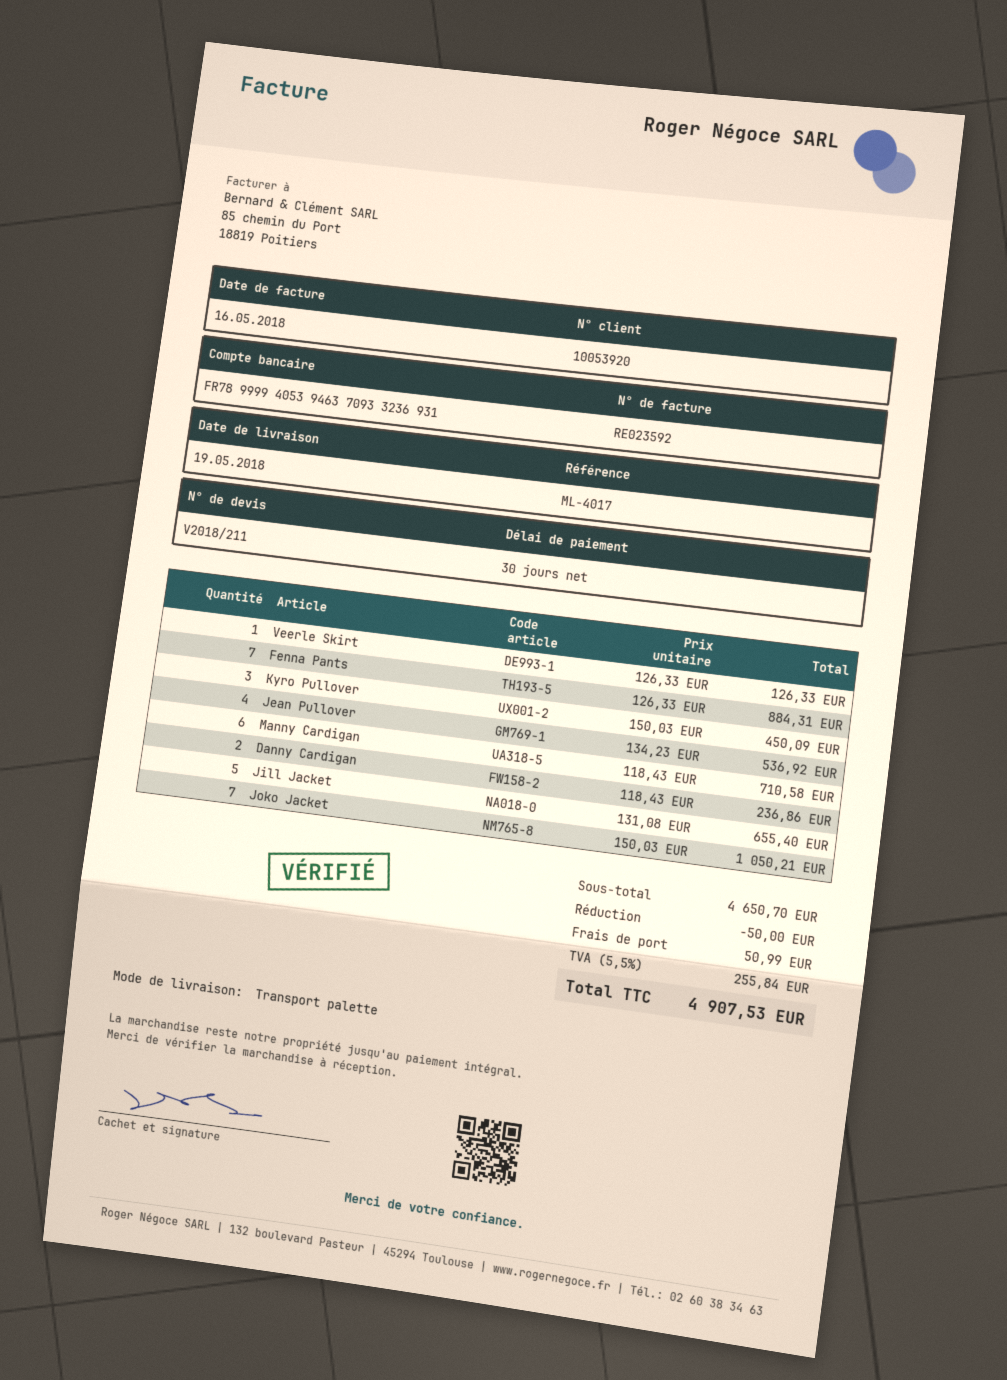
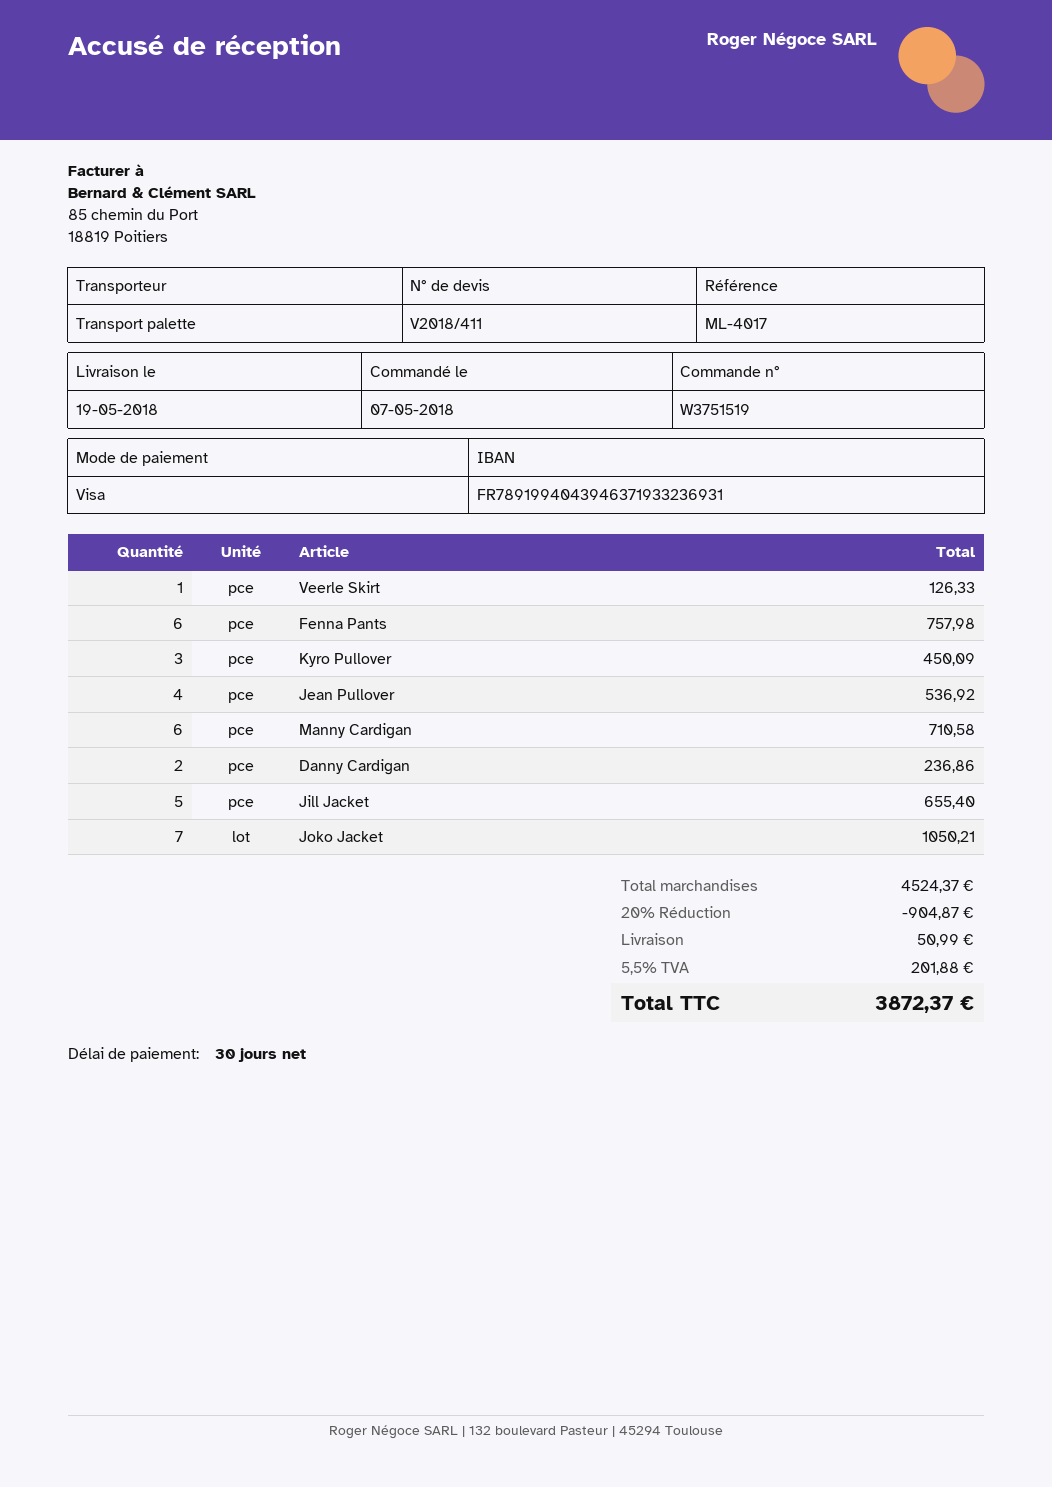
quote number: V2018/211 -> V2018/411
bank account: FR7899994053946370933236931 -> FR7891994043946371933236931
Fenna Pants: 7 for 884.31 -> 6 for 757.98
subtotal: 4650.70 -> 4524.37
discount: 50.00 -> 904.87
tax: 5.5% = 255.84 -> 5.5% = 201.88
total: 4907.53 -> 3872.37

